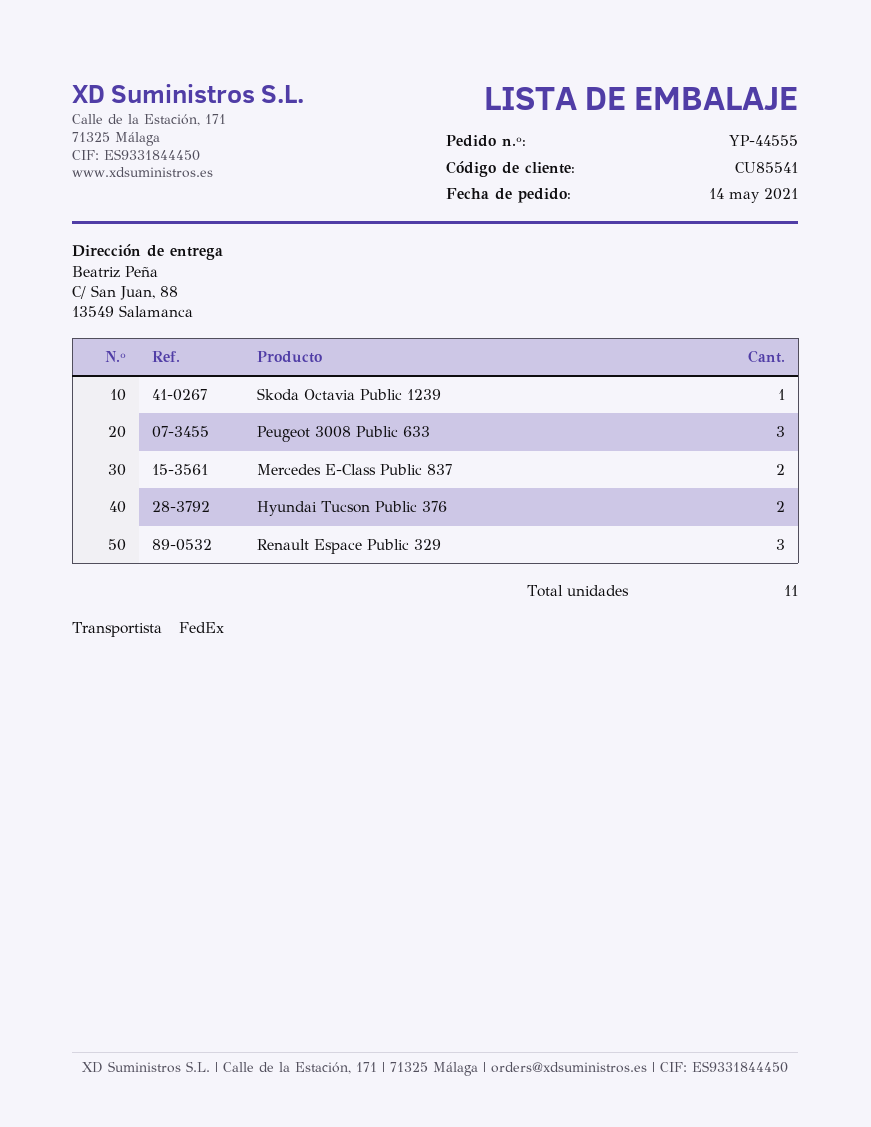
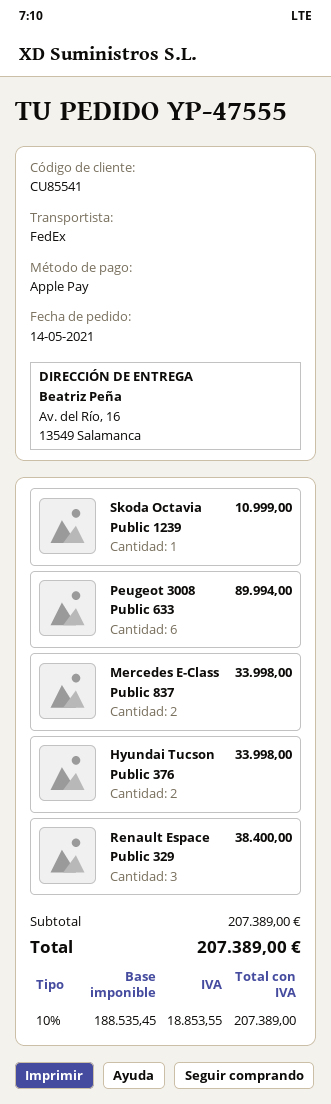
order number: YP-44555 -> YP-47555
ship to: C/ San Juan, 88, 13549 Salamanca -> Av. del Río, 16, 13549 Salamanca
Peugeot 3008 Public 633: 3 -> 6

